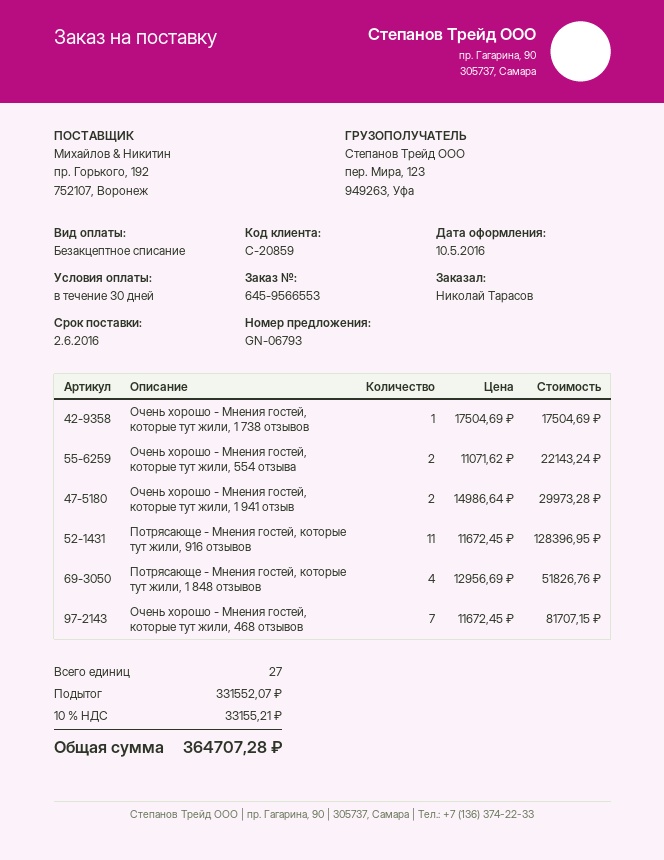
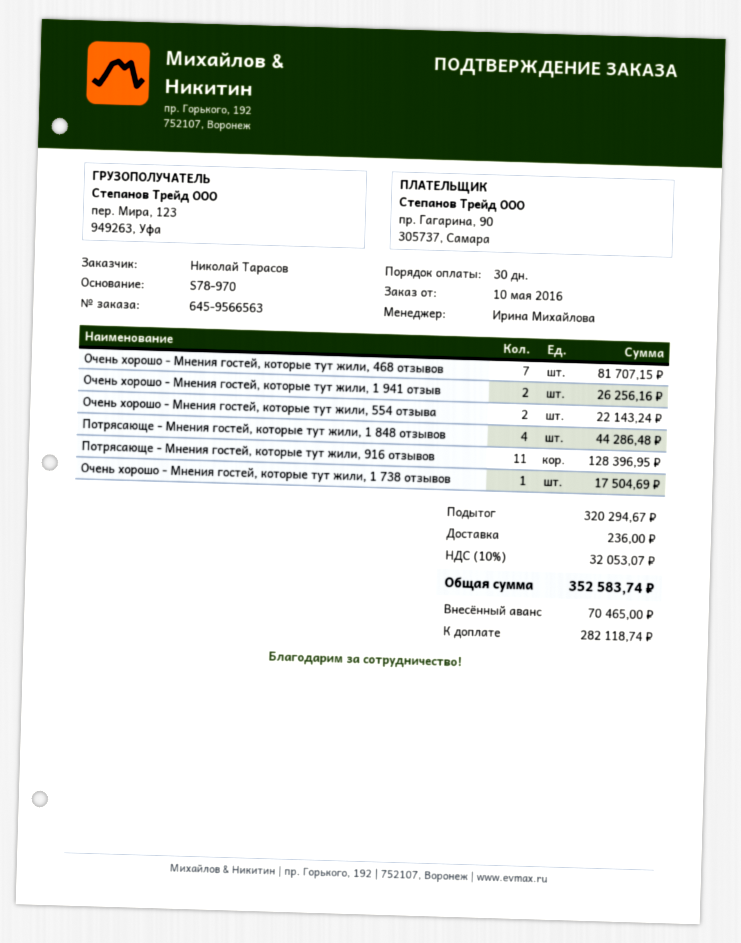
order number: 645-9566553 -> 645-9566563
Очень хорошо - Мнения гостей, которые тут жили, 1 941 отзыв: 2 for 29973.28 -> 2 for 26256.16
Потрясающе - Мнения гостей, которые тут жили, 1 848 отзывов: 4 for 51826.76 -> 4 for 44286.48
subtotal: 331552.07 -> 320294.67
shipping: none -> 236.00
tax: 10% = 33155.21 -> 10% = 32053.07
total: 364707.28 -> 352583.74

